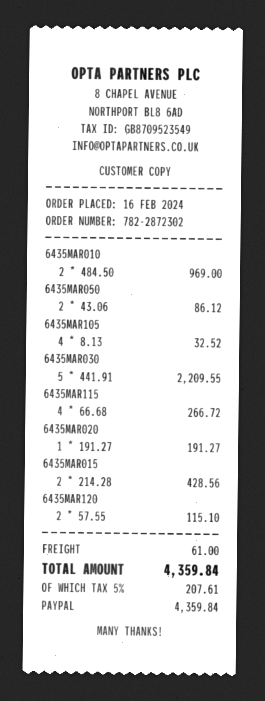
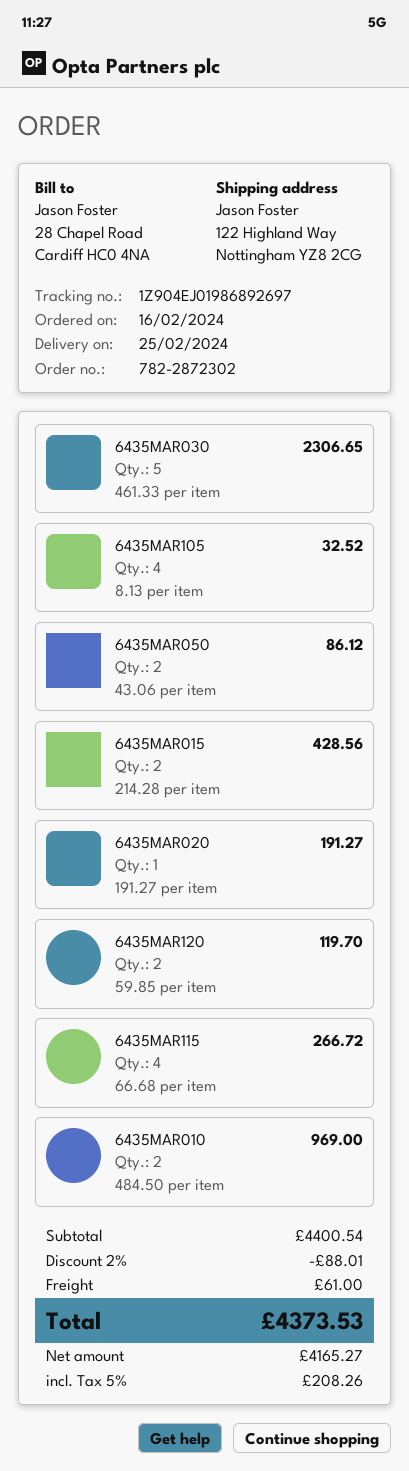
6435MAR030: 5 x 441.91 = 2209.55 -> 5 x 461.33 = 2306.65
6435MAR120: 2 x 57.55 = 115.10 -> 2 x 59.85 = 119.70
discount: none -> 2% = 88.01
tax: 5% = 207.61 -> 5% = 208.26
total: 4359.84 -> 4373.53

